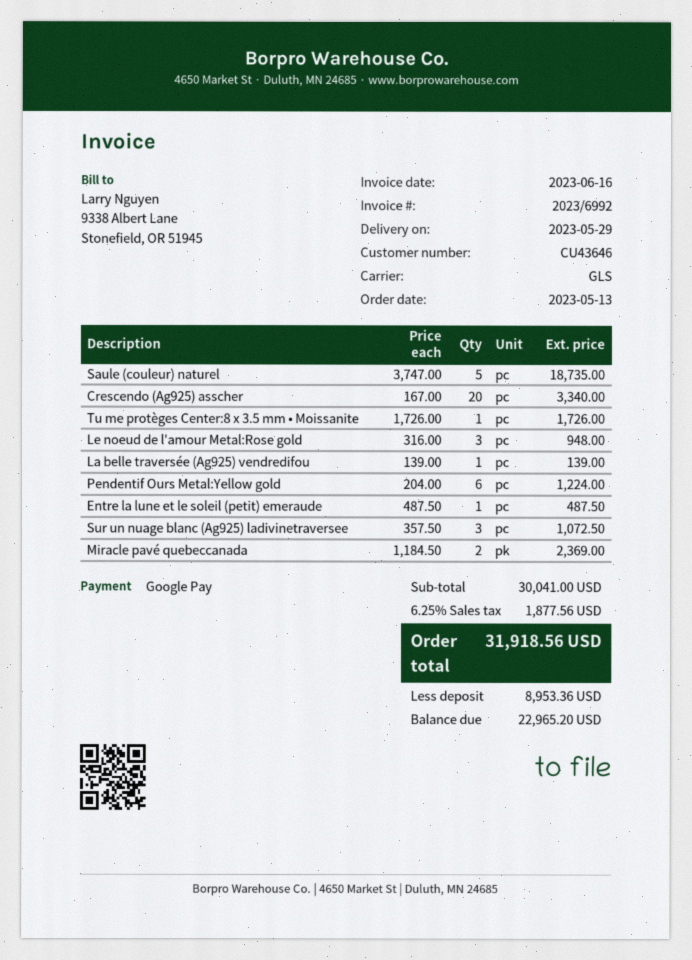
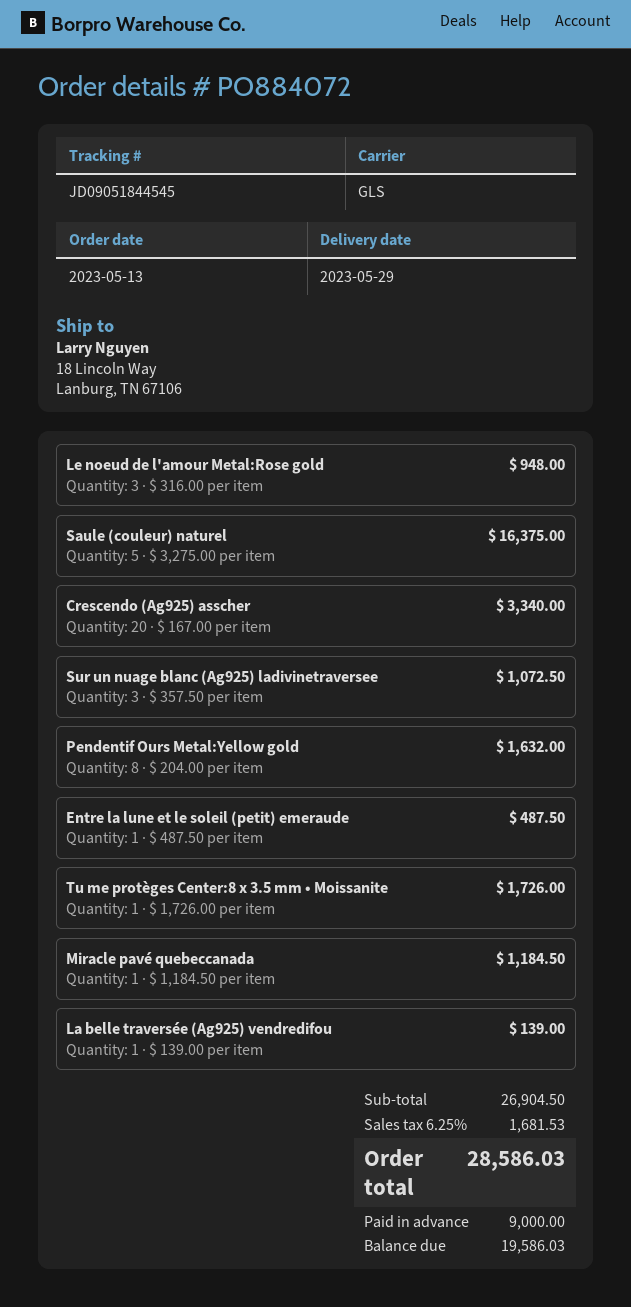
Saule (couleur) naturel: 5 x 3747.00 = 18735.00 -> 5 x 3275.00 = 16375.00
Pendentif Ours Metal:Yellow gold: 6 x 204.00 = 1224.00 -> 8 x 204.00 = 1632.00
Miracle pavé quebeccanada: 2 x 1184.50 = 2369.00 -> 1 x 1184.50 = 1184.50
subtotal: 30041.00 -> 26904.50
tax: 6.25% = 1877.56 -> 6.25% = 1681.53
total: 31918.56 -> 28586.03
deposit: 8953.36 -> 9000.00
balance: 22965.20 -> 19586.03

